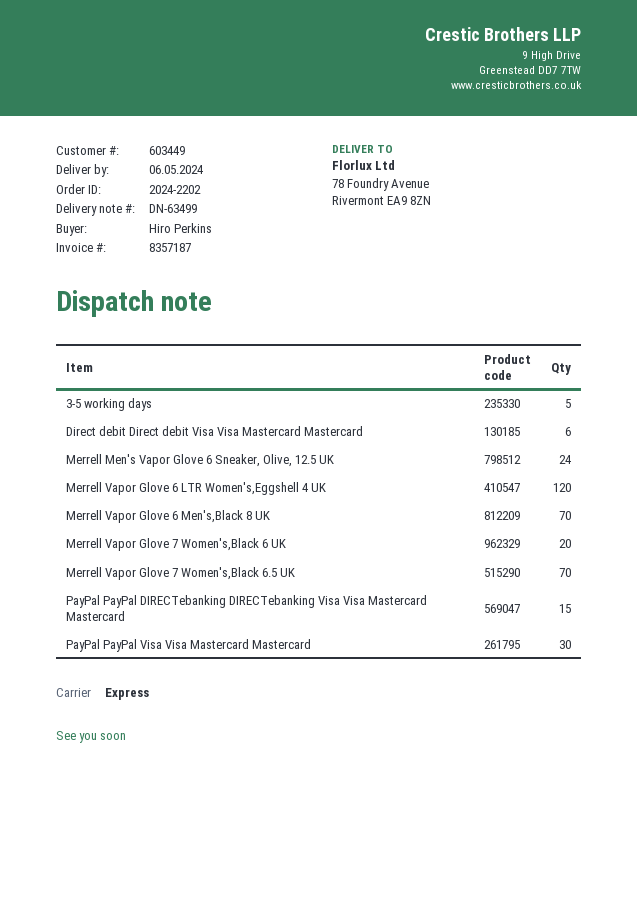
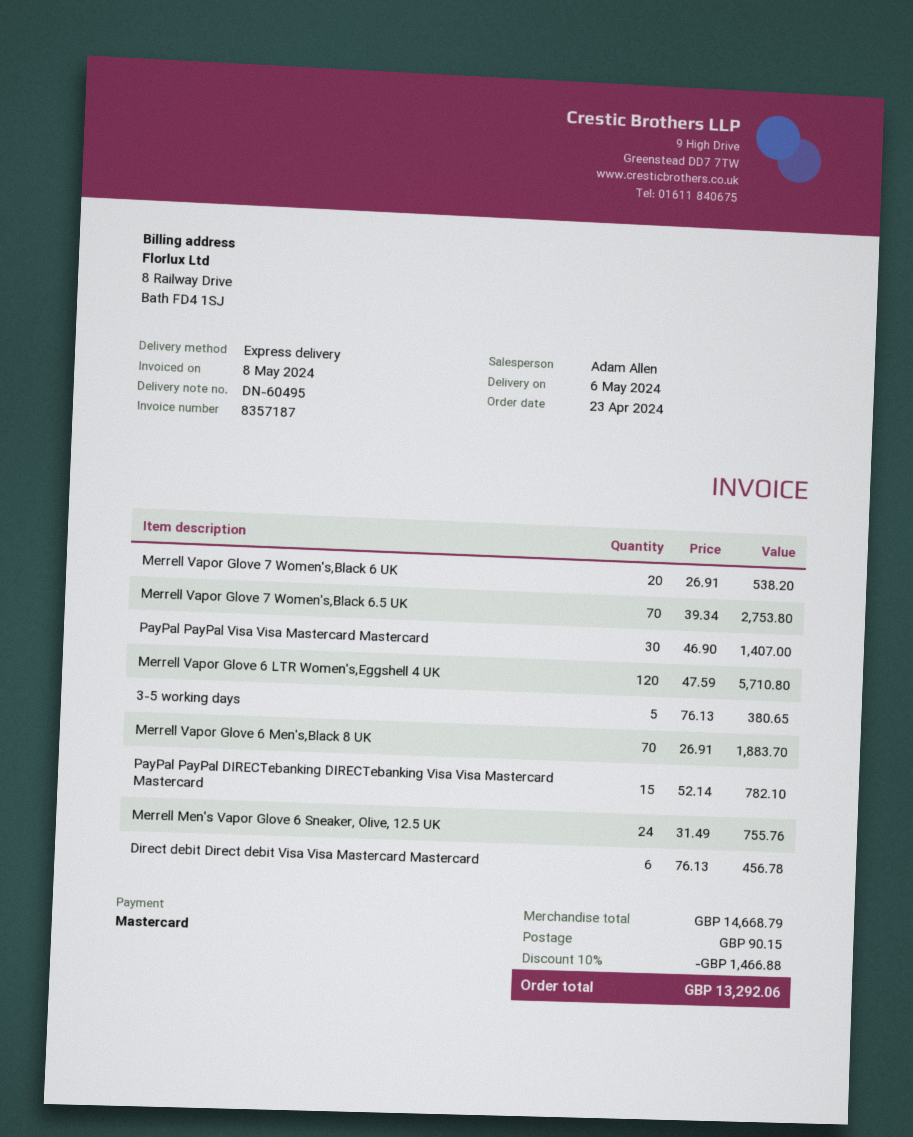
delivery note number: DN-63499 -> DN-60495

